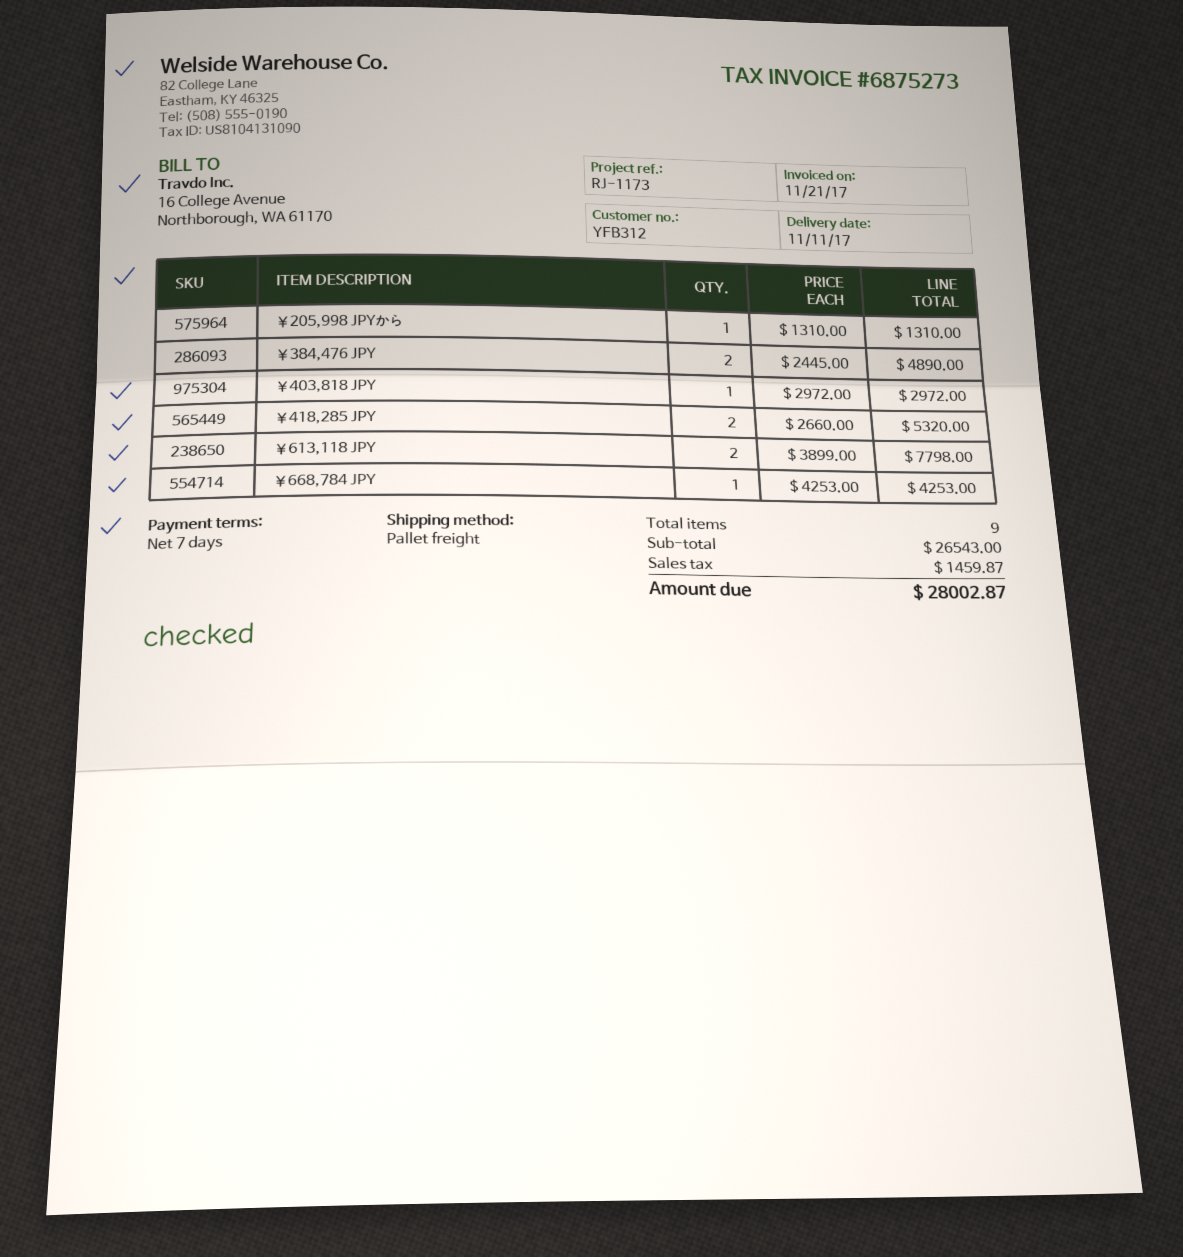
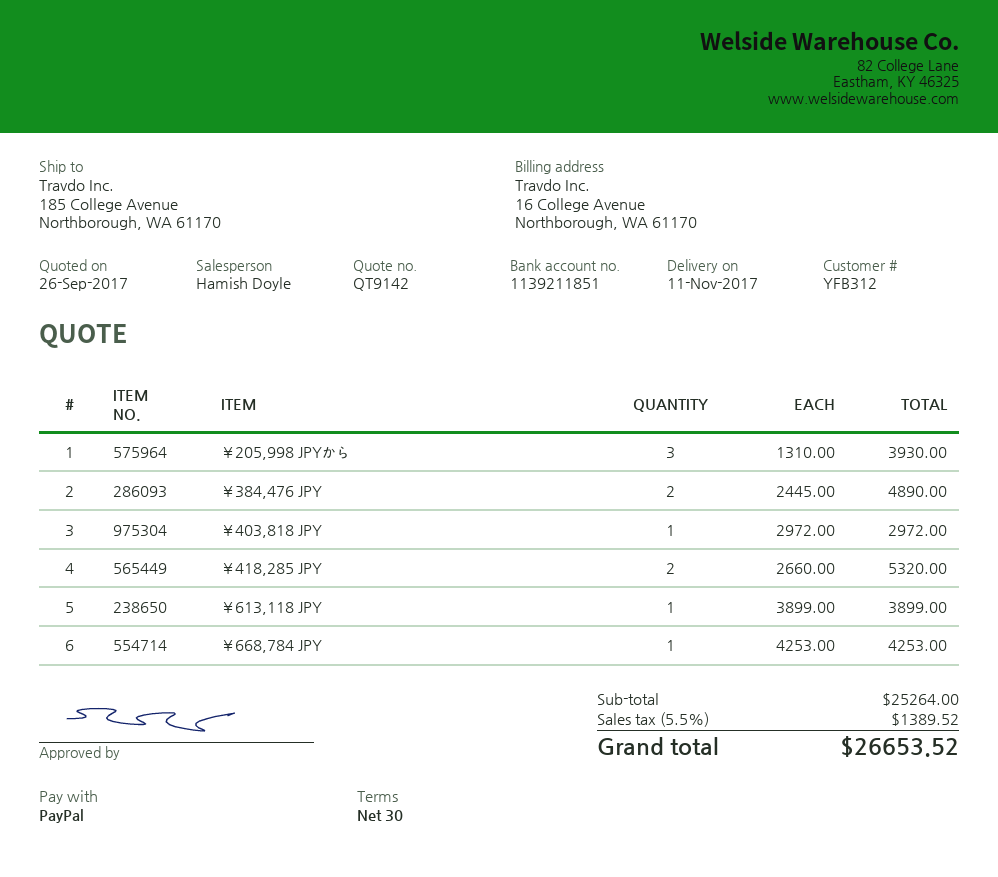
payment terms: 7 days -> 30 days
¥205,998 JPYから: 1 x 1310.00 = 1310.00 -> 3 x 1310.00 = 3930.00
¥613,118 JPY: 2 x 3899.00 = 7798.00 -> 1 x 3899.00 = 3899.00
subtotal: 26543.00 -> 25264.00
tax: 1459.87 -> 1389.52
total: 28002.87 -> 26653.52

